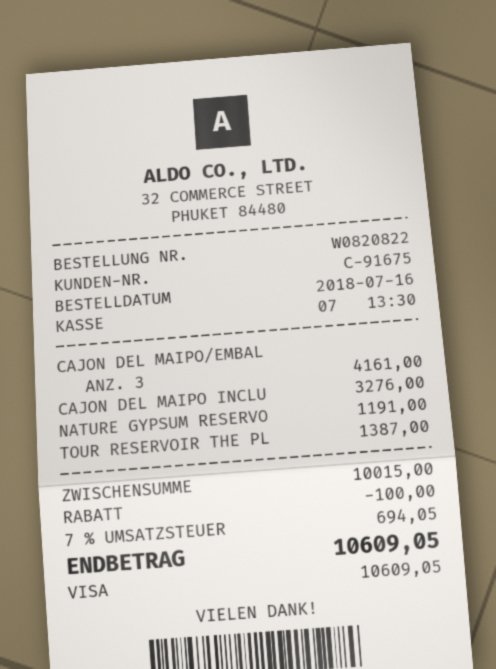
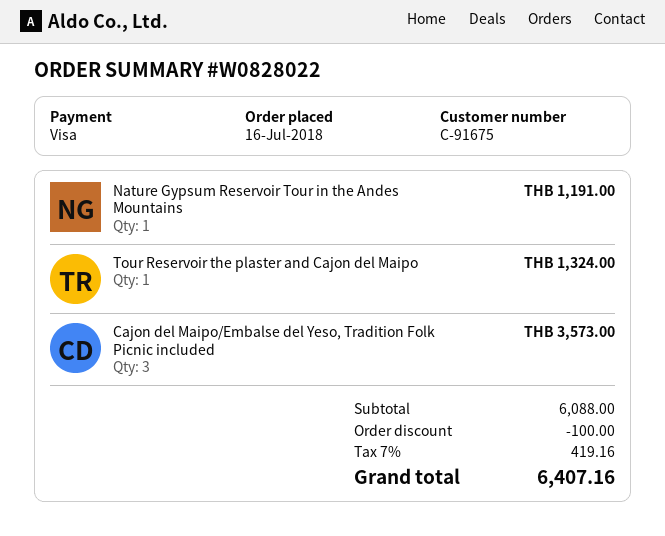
order number: W0820822 -> W0828022
CAJON DEL MAIPO/EMBAL: 3 for 4161.00 -> 3 for 3573.00
CAJON DEL MAIPO INCLU: 1 for 3276.00 -> none
TOUR RESERVOIR THE PL: 1 for 1387.00 -> 1 for 1324.00
subtotal: 10015.00 -> 6088.00
tax: 7% = 694.05 -> 7% = 419.16
total: 10609.05 -> 6407.16

